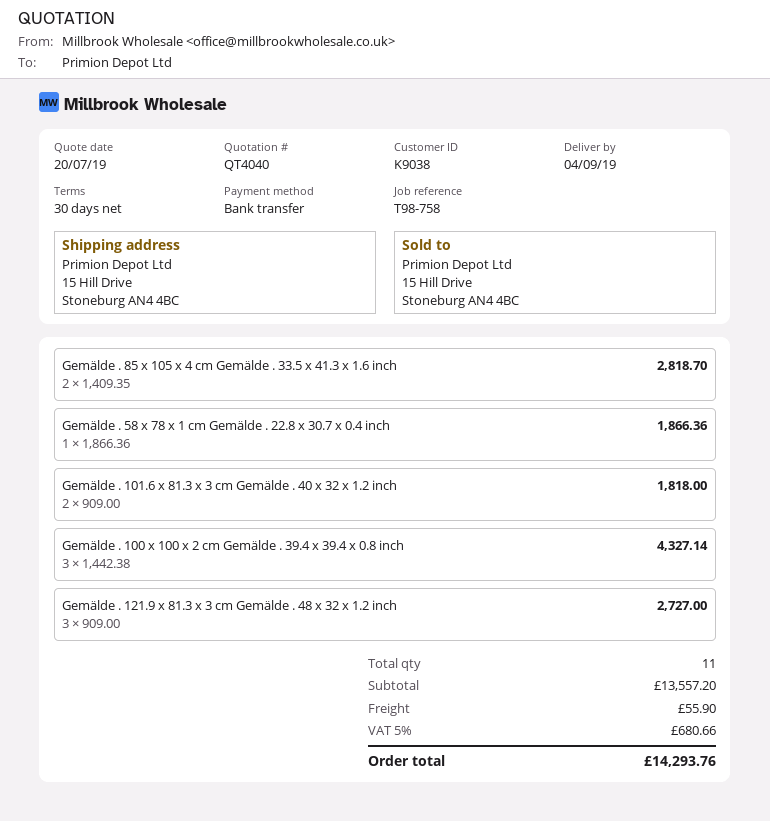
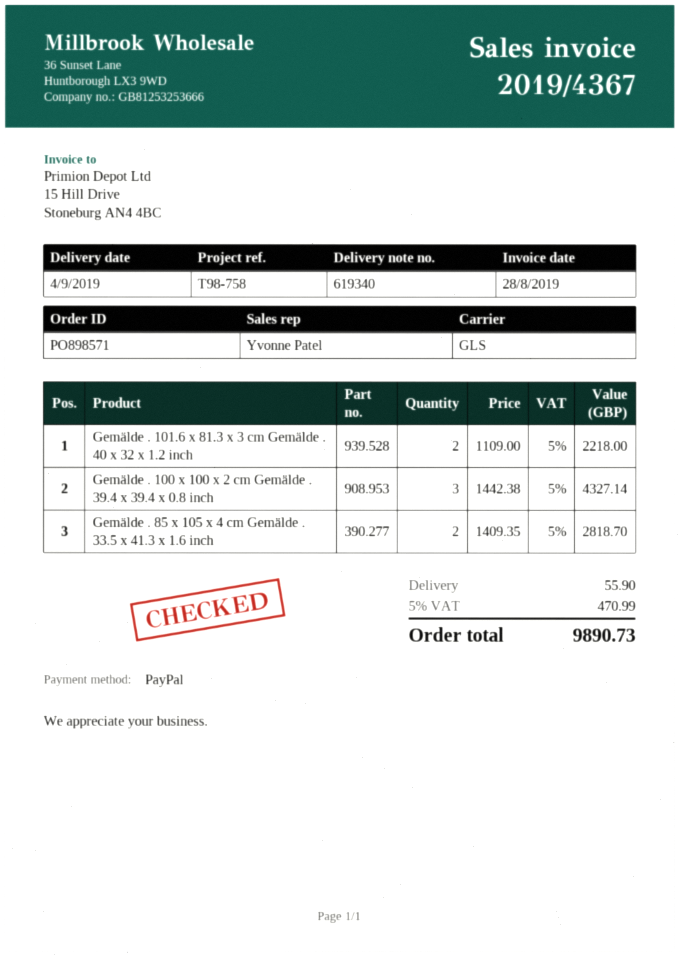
payment method: bank transfer -> PayPal
Gemälde . 58 x 78 x 1 cm Gemälde . 22.8 x 30.7 x 0.4 inch: 1 x 1866.36 = 1866.36 -> none
Gemälde . 101.6 x 81.3 x 3 cm Gemälde . 40 x 32 x 1.2 inch: 2 x 909.00 = 1818.00 -> 2 x 1109.00 = 2218.00
Gemälde . 121.9 x 81.3 x 3 cm Gemälde . 48 x 32 x 1.2 inch: 3 x 909.00 = 2727.00 -> none
tax: 5% = 680.66 -> 5% = 470.99
total: 14293.76 -> 9890.73

